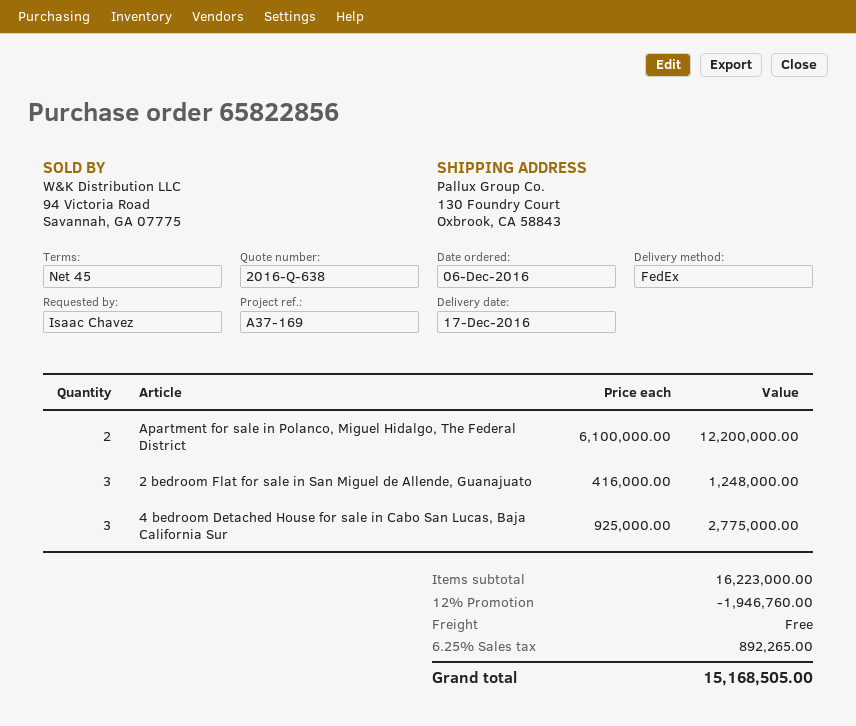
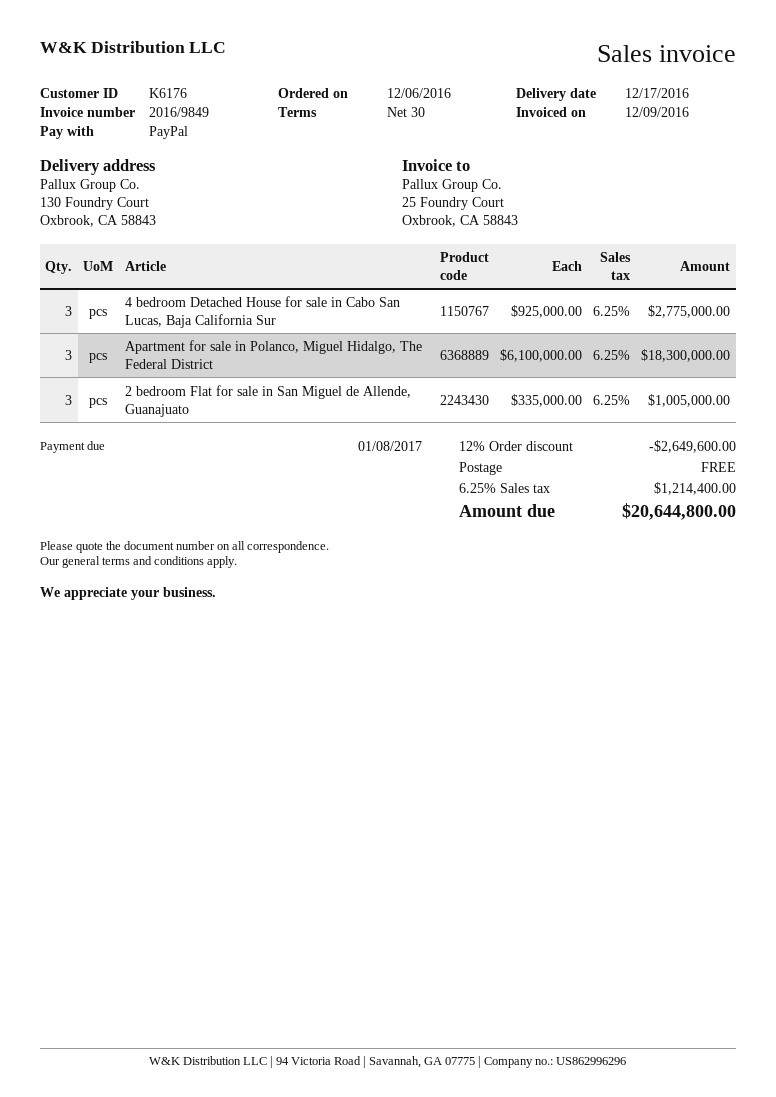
payment terms: 45 days -> 30 days
Apartment for sale in Polanco, Miguel Hidalgo, The Federal District: 2 x 6100000.00 = 12200000.00 -> 3 x 6100000.00 = 18300000.00
2 bedroom Flat for sale in San Miguel de Allende, Guanajuato: 3 x 416000.00 = 1248000.00 -> 3 x 335000.00 = 1005000.00
discount: 12% = 1946760.00 -> 12% = 2649600.00
tax: 6.25% = 892265.00 -> 6.25% = 1214400.00
total: 15168505.00 -> 20644800.00

